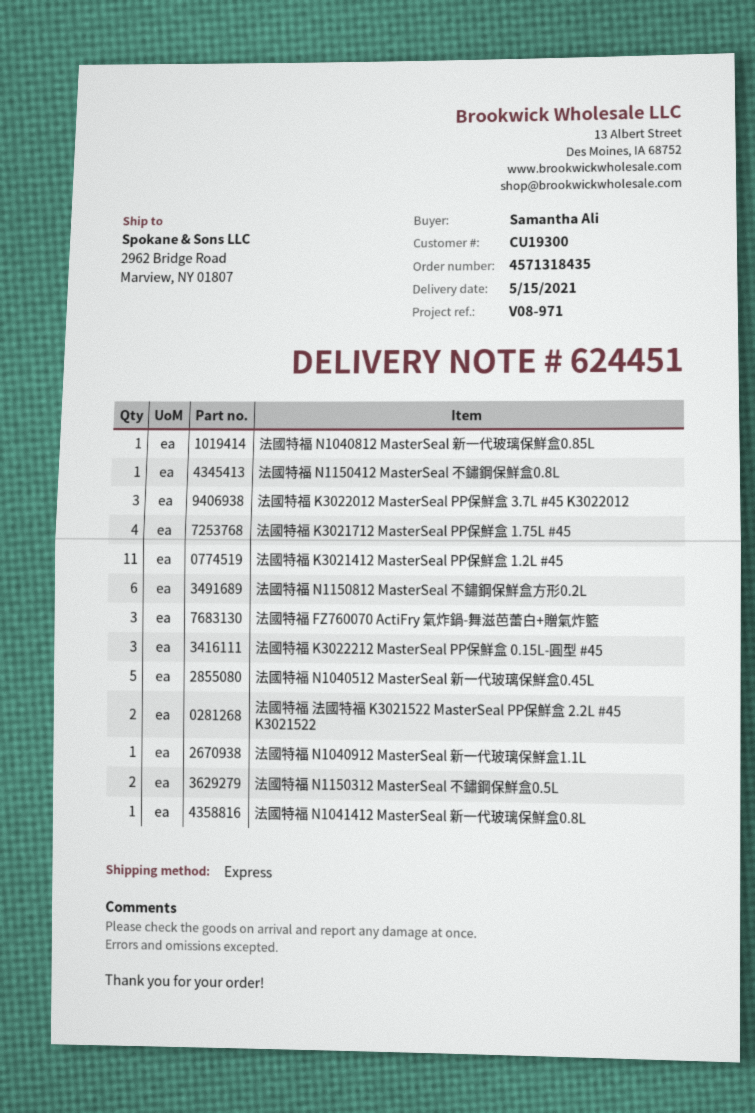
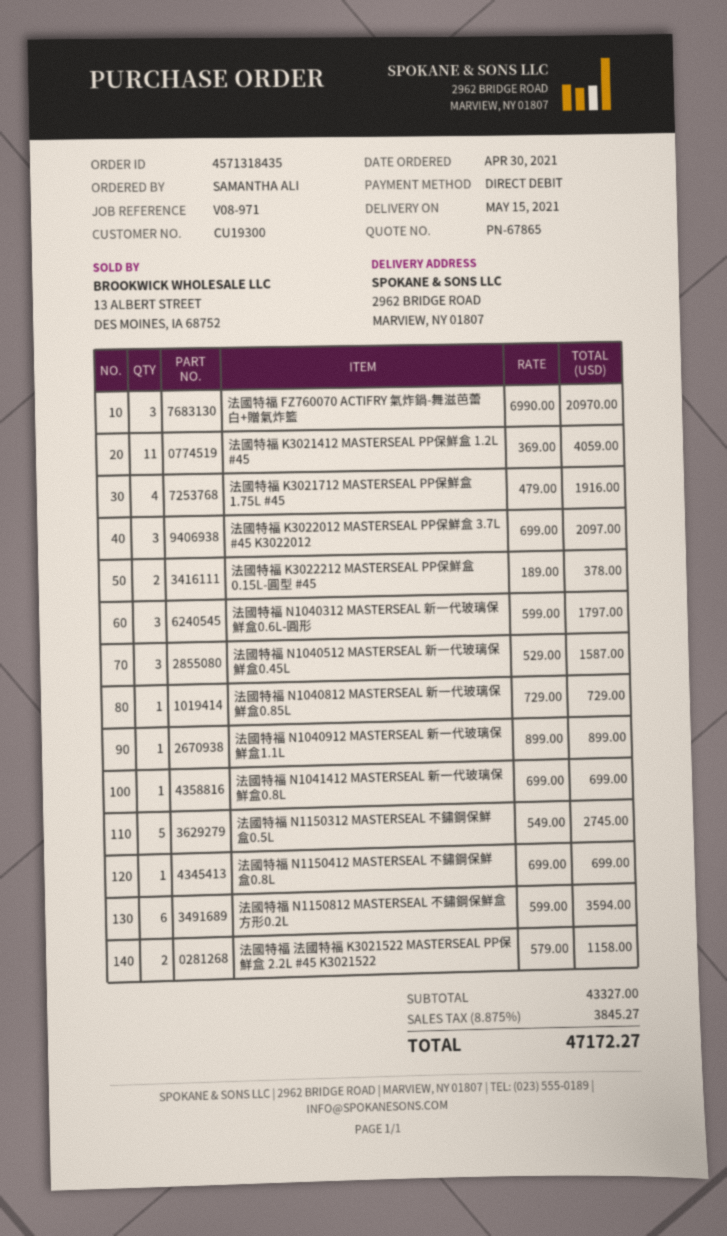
法國特福 K3022212 MasterSeal PP保鮮盒 0.15L-圓型 #45: 3 -> 2
法國特福 N1040512 MasterSeal 新一代玻璃保鮮盒0.45L: 5 -> 3
法國特福 N1150312 MasterSeal 不鏽鋼保鮮盒0.5L: 2 -> 5
法國特福 N1040312 MASTERSEAL 新一代玻璃保鮮盒0.6L-圓形: none -> 3

